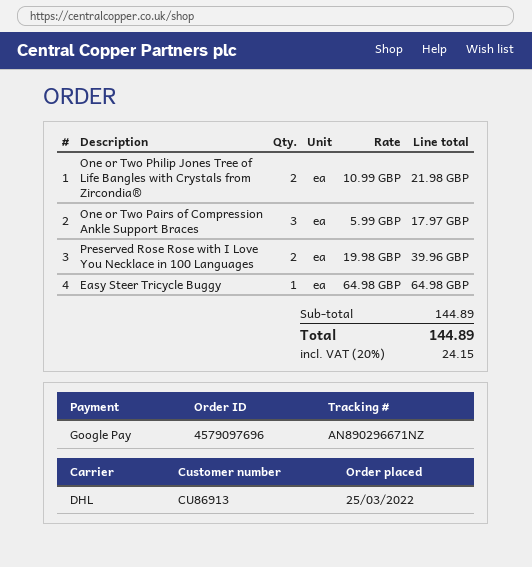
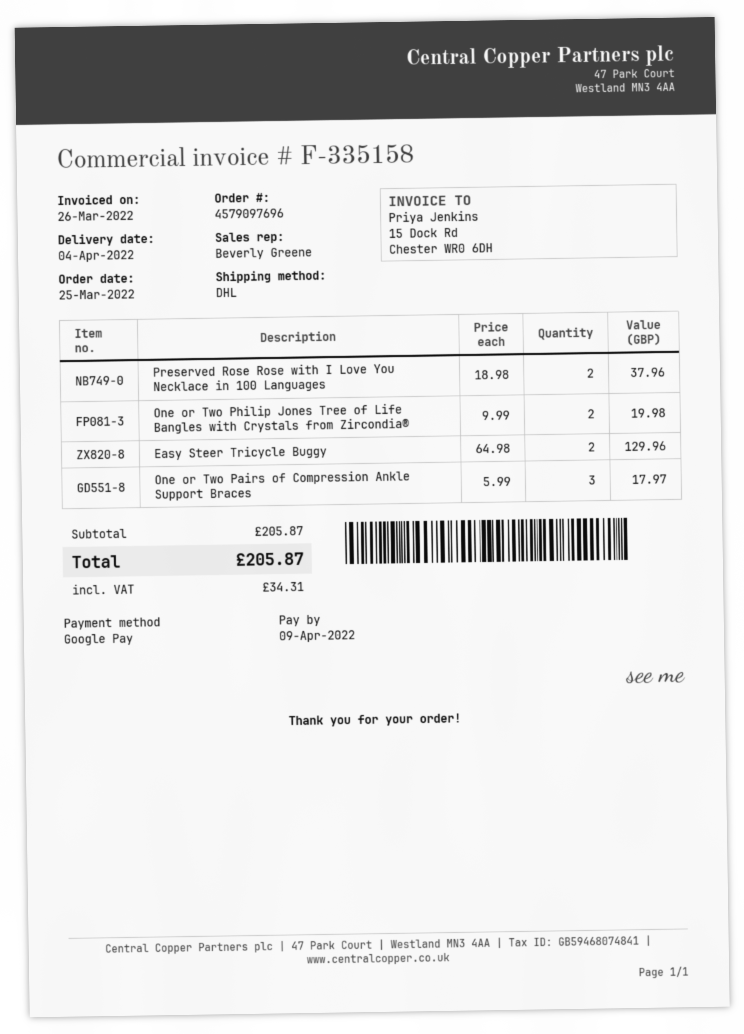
One or Two Philip Jones Tree of Life Bangles with Crystals from Zircondia®: 2 x 10.99 = 21.98 -> 2 x 9.99 = 19.98
Preserved Rose Rose with I Love You Necklace in 100 Languages: 2 x 19.98 = 39.96 -> 2 x 18.98 = 37.96
Easy Steer Tricycle Buggy: 1 x 64.98 = 64.98 -> 2 x 64.98 = 129.96
subtotal: 144.89 -> 205.87
tax: 24.15 -> 34.31
total: 144.89 -> 205.87

